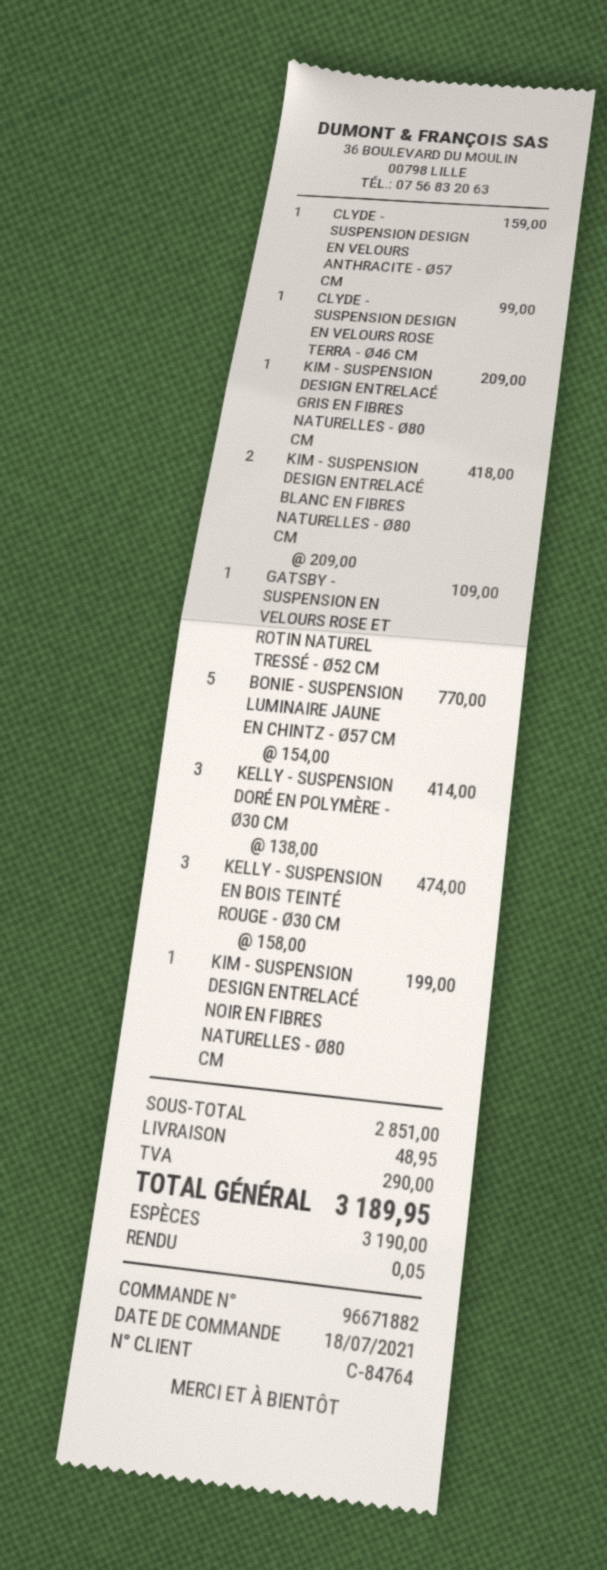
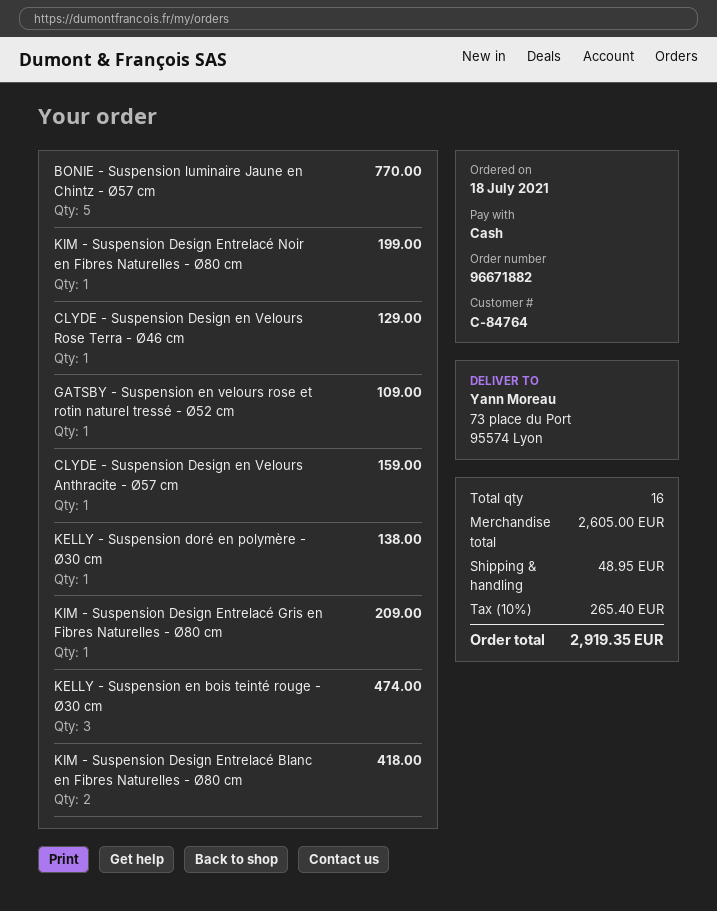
CLYDE - SUSPENSION DESIGN EN VELOURS ROSE TERRA - Ø46 CM: 1 for 99.00 -> 1 for 129.00
KELLY - SUSPENSION DORÉ EN POLYMÈRE - Ø30 CM: 3 for 414.00 -> 1 for 138.00
subtotal: 2851.00 -> 2605.00
tax: 290.00 -> 265.40
total: 3189.95 -> 2919.35

